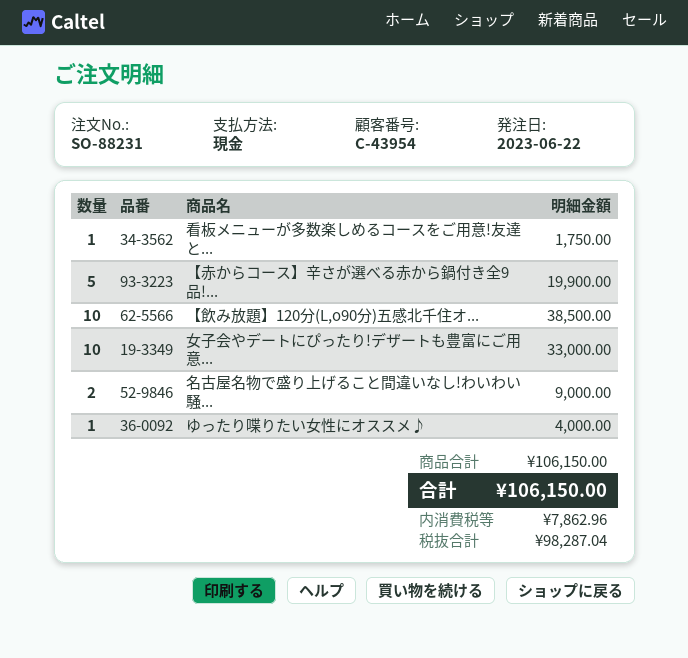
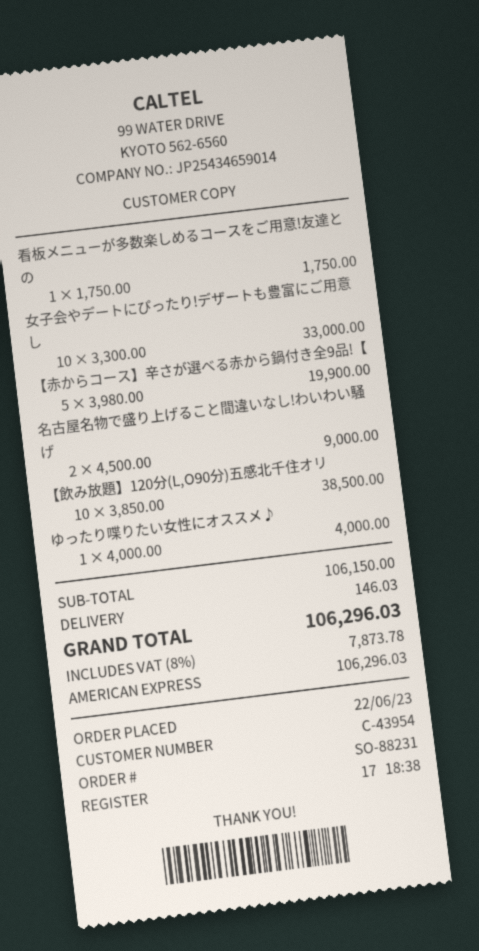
payment method: cash -> American Express
shipping: none -> 146.03
tax: 7862.96 -> 7873.78
total: 106150.00 -> 106296.03

